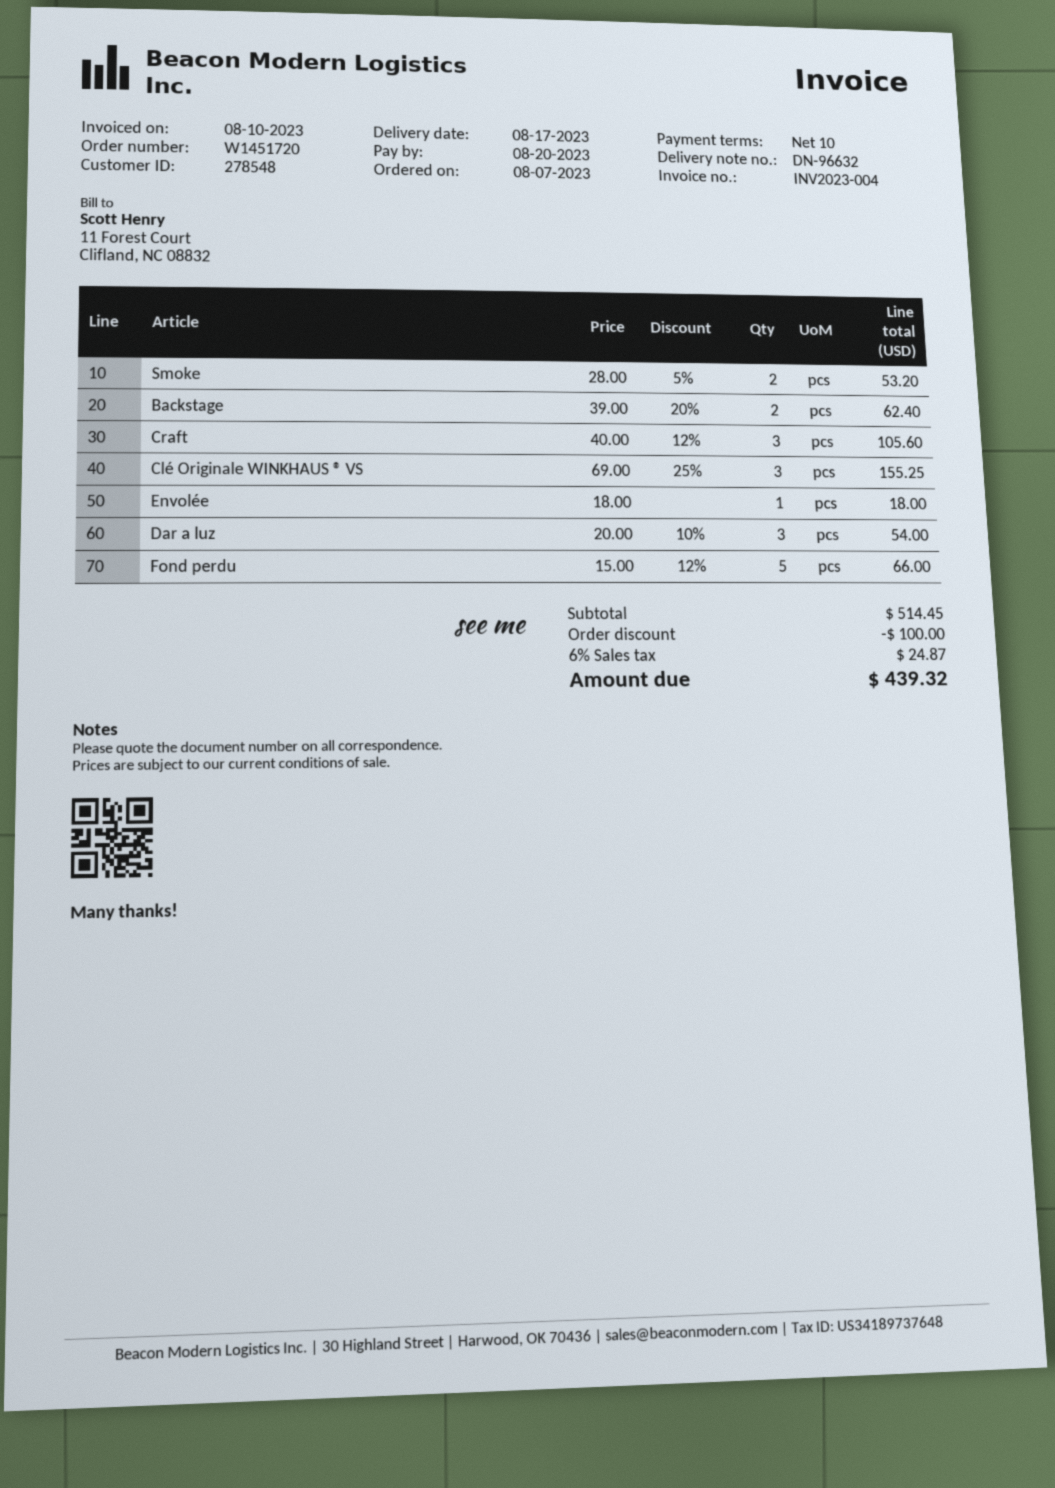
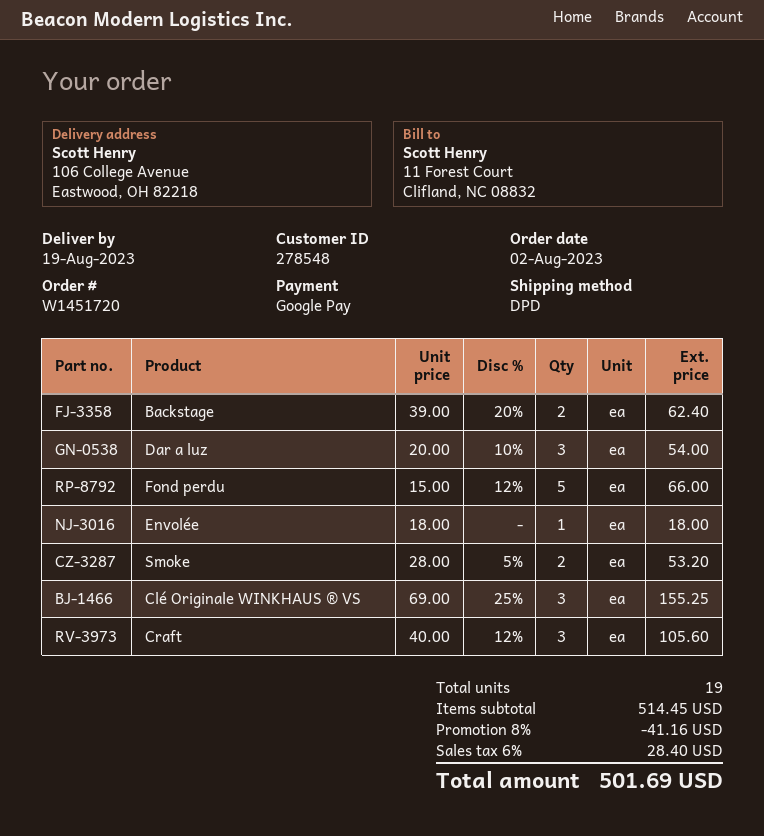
order date: 2023-08-07 -> 2023-08-02
delivery date: 2023-08-17 -> 2023-08-19
discount: 100.00 -> 41.16
tax: 6% = 24.87 -> 6% = 28.40
total: 439.32 -> 501.69

